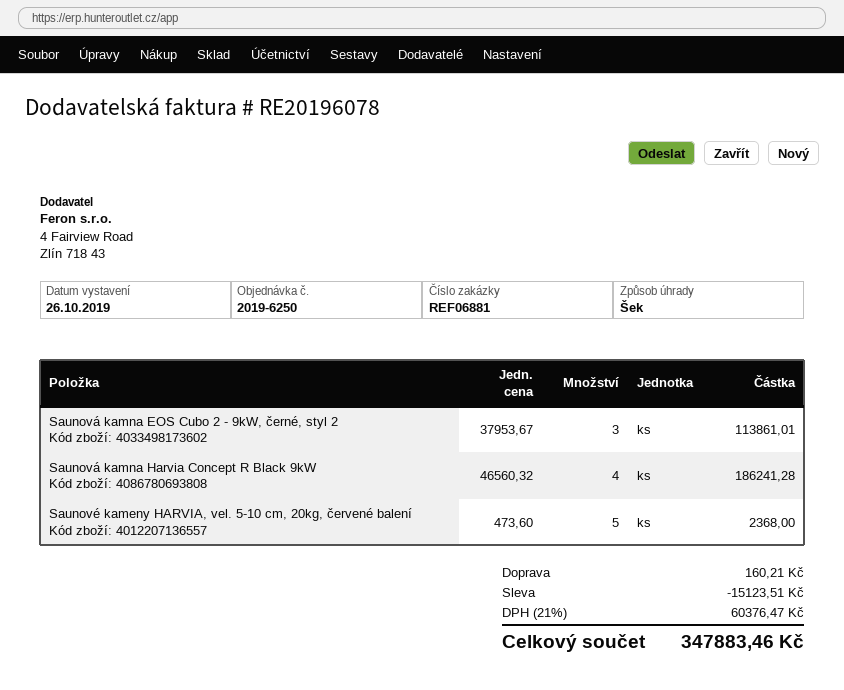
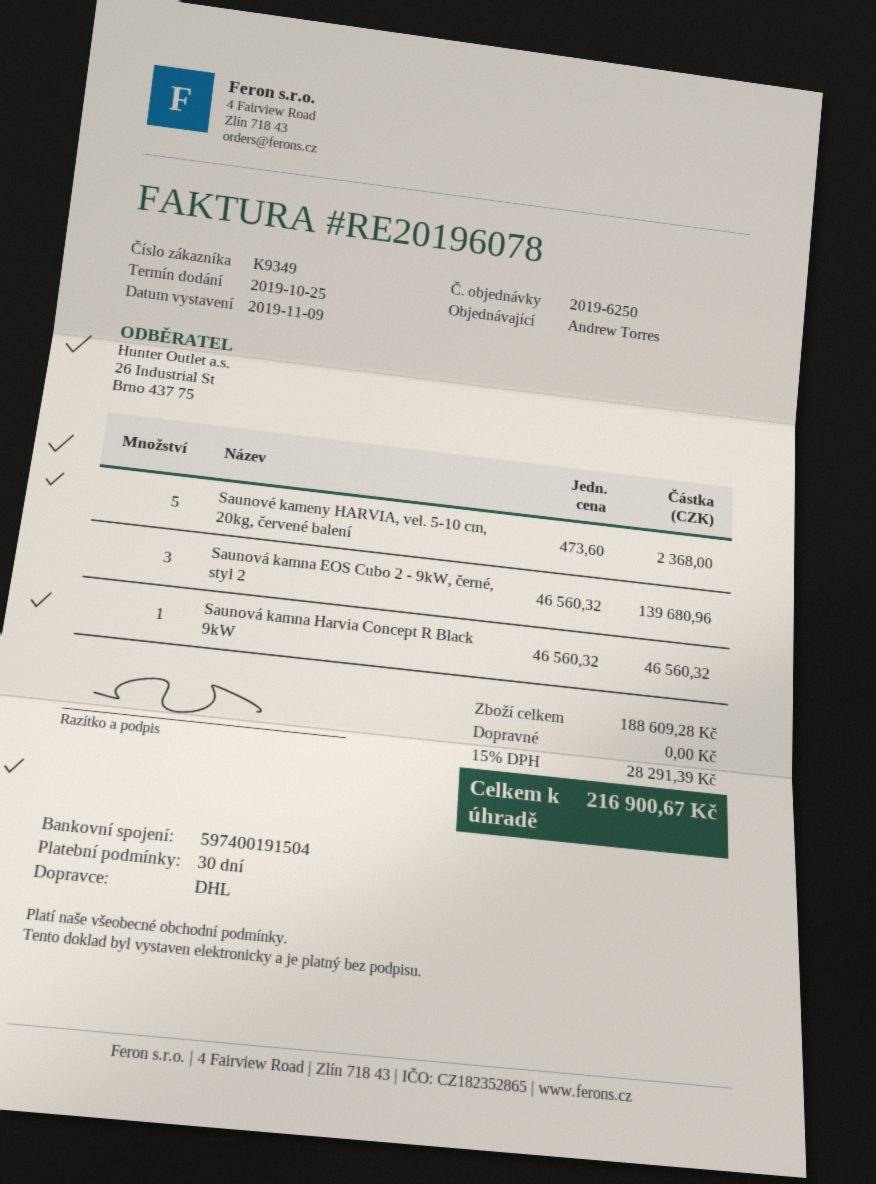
invoice date: 2019-10-26 -> 2019-11-09
Saunová kamna EOS Cubo 2 - 9kW, černé, styl 2: 3 x 37953.67 = 113861.01 -> 3 x 46560.32 = 139680.96
Saunová kamna Harvia Concept R Black 9kW: 4 x 46560.32 = 186241.28 -> 1 x 46560.32 = 46560.32
discount: 15123.51 -> none
shipping: 160.21 -> 0.00
tax: 21% = 60376.47 -> 15% = 28291.39
total: 347883.46 -> 216900.67

